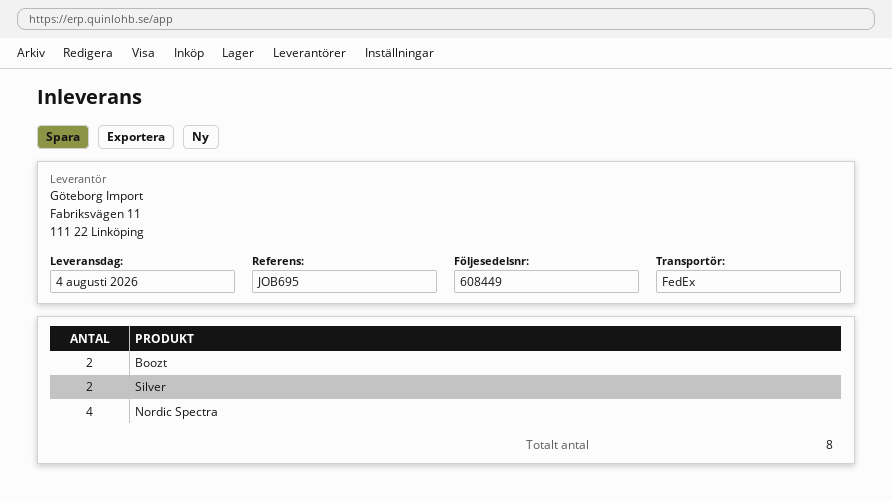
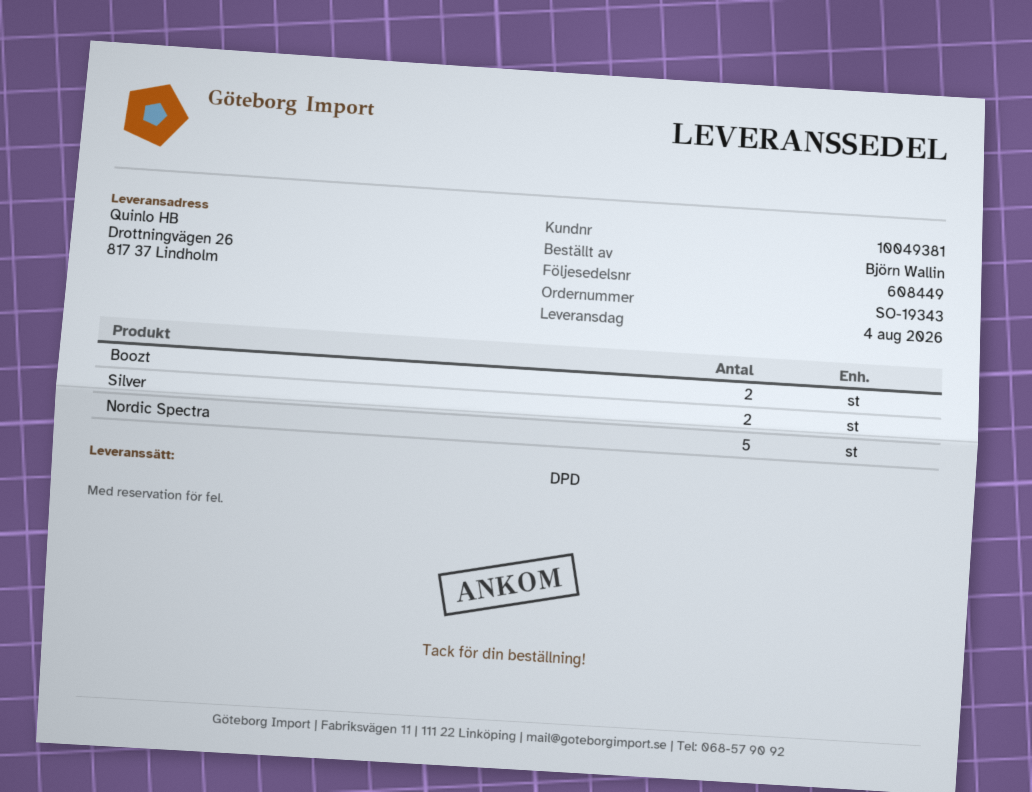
shipping method: FedEx -> DPD
Nordic Spectra: 4 -> 5

